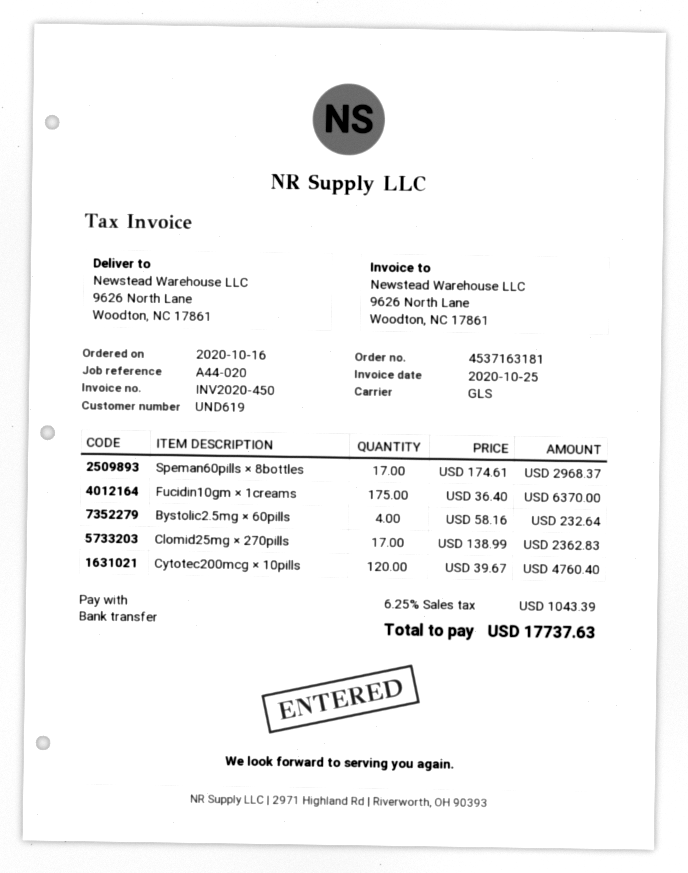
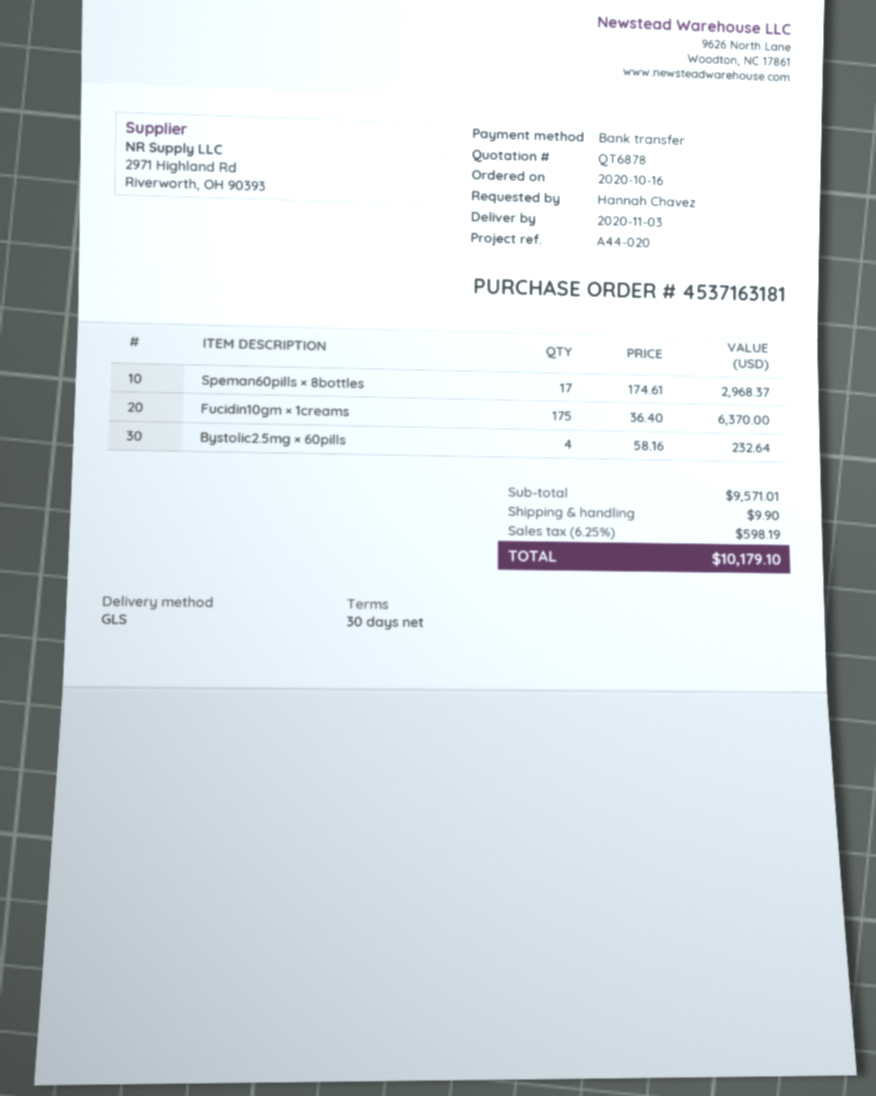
Clomid25mg × 270pills: 17 x 138.99 = 2362.83 -> none
Cytotec200mcg × 10pills: 120 x 39.67 = 4760.40 -> none
shipping: none -> 9.90
tax: 6.25% = 1043.39 -> 6.25% = 598.19
total: 17737.63 -> 10179.10

